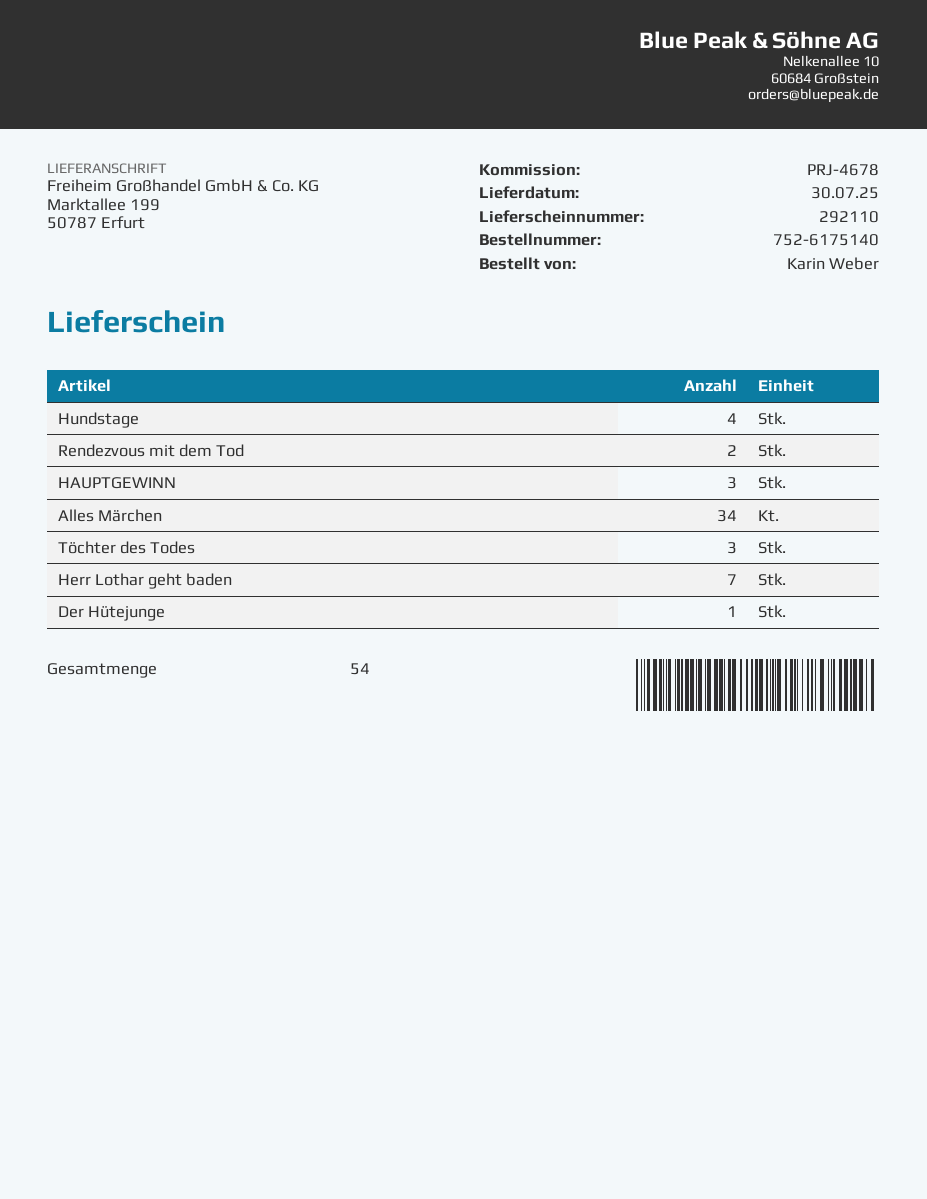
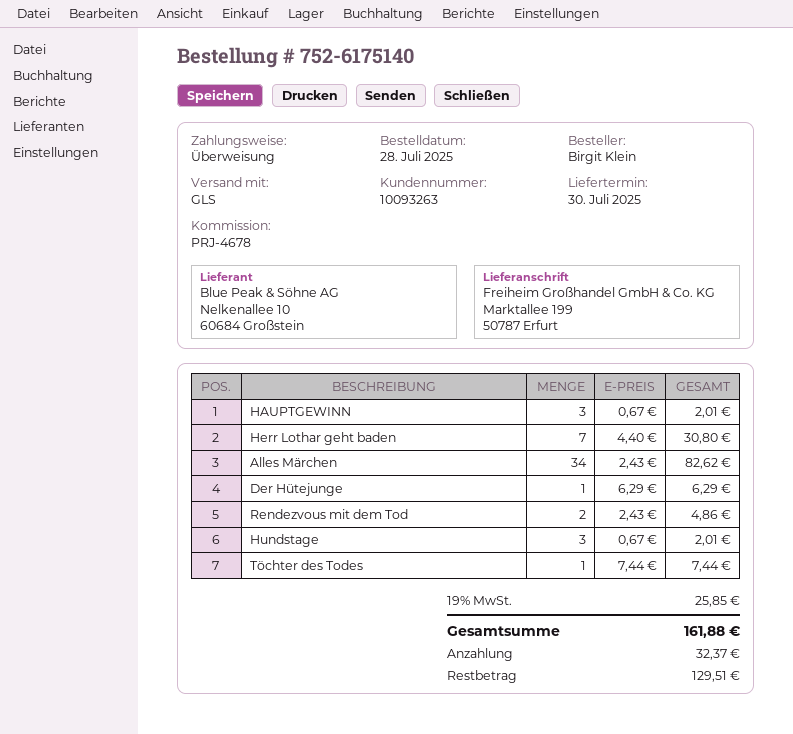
ordered by: Karin Weber -> Birgit Klein
Hundstage: 4 -> 3
Töchter des Todes: 3 -> 1

